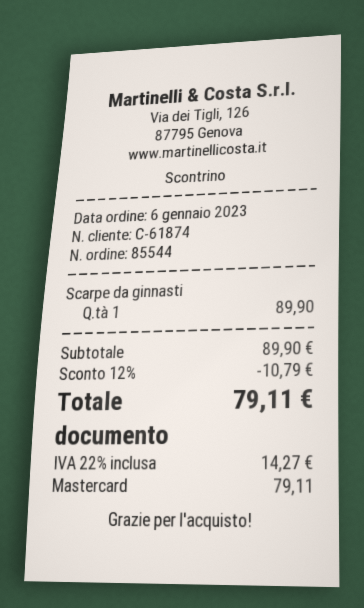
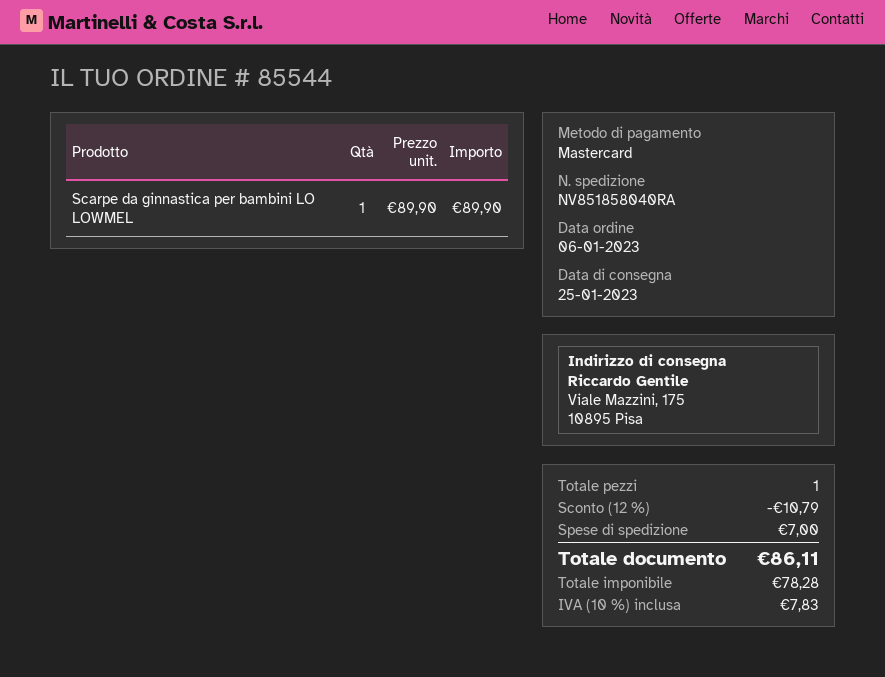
shipping: none -> 7.00
tax: 22% = 14.27 -> 10% = 7.83
total: 79.11 -> 86.11

